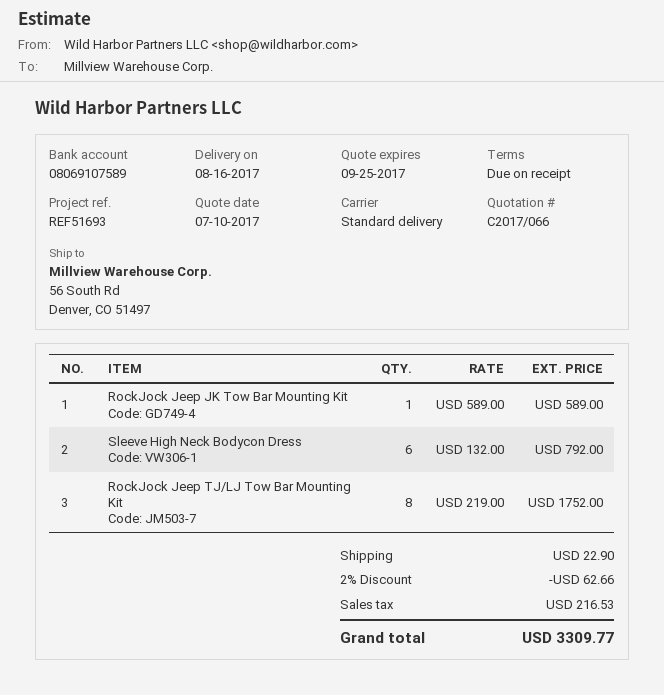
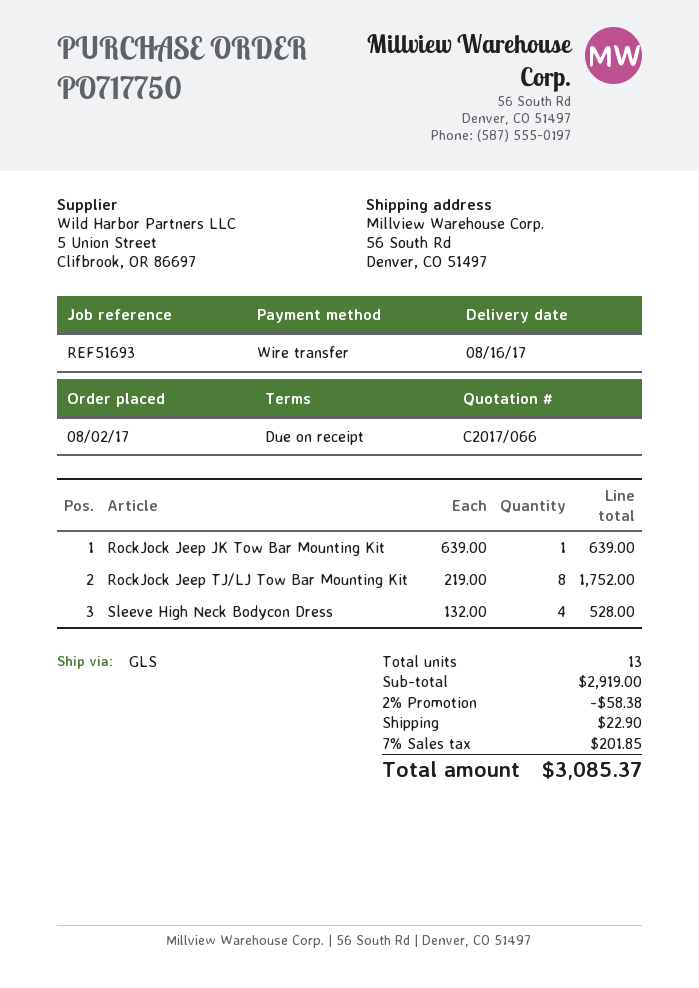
shipping method: standard -> GLS
RockJock Jeep JK Tow Bar Mounting Kit: 1 x 589.00 = 589.00 -> 1 x 639.00 = 639.00
Sleeve High Neck Bodycon Dress: 6 x 132.00 = 792.00 -> 4 x 132.00 = 528.00
discount: 2% = 62.66 -> 2% = 58.38
tax: 216.53 -> 201.85
total: 3309.77 -> 3085.37

